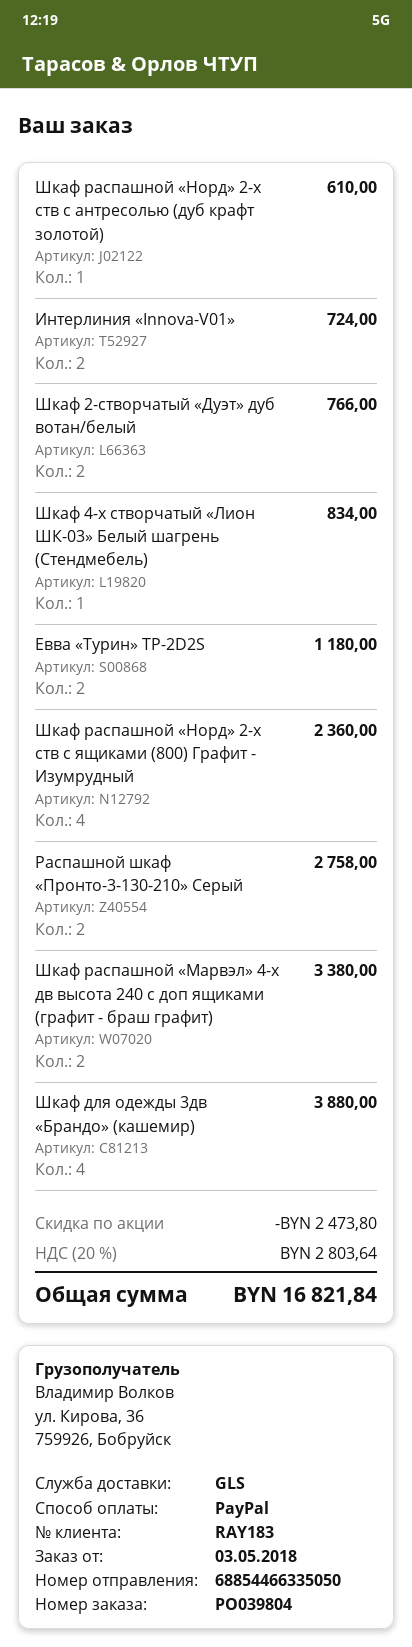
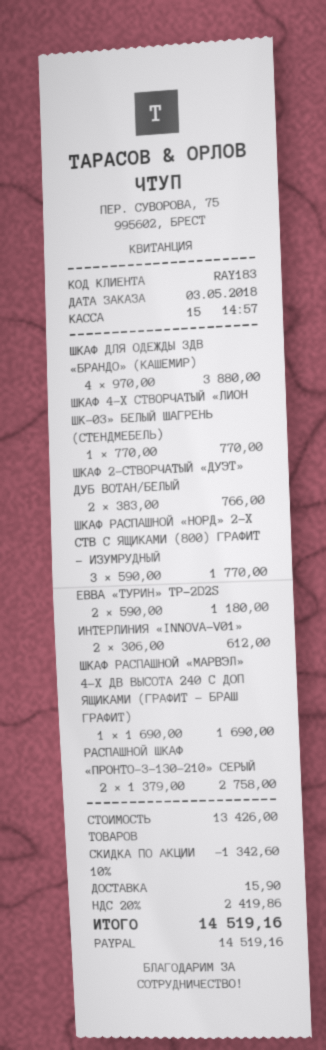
Шкаф распашной «Норд» 2-х ств с антресолью (дуб крафт золотой): 1 for 610.00 -> none
Интерлиния «Innova-V01»: 2 for 724.00 -> 2 for 612.00
Шкаф 4-х створчатый «Лион ШК-03» Белый шагрень (Стендмебель): 1 for 834.00 -> 1 for 770.00
Шкаф распашной «Норд» 2-х ств с ящиками (800) Графит - Изумрудный: 4 for 2360.00 -> 3 for 1770.00
Шкаф распашной «Марвэл» 4-х дв высота 240 с доп ящиками (графит - браш графит): 2 for 3380.00 -> 1 for 1690.00
discount: 2473.80 -> 1342.60
shipping: none -> 15.90
tax: 20% = 2803.64 -> 20% = 2419.86
total: 16821.84 -> 14519.16

